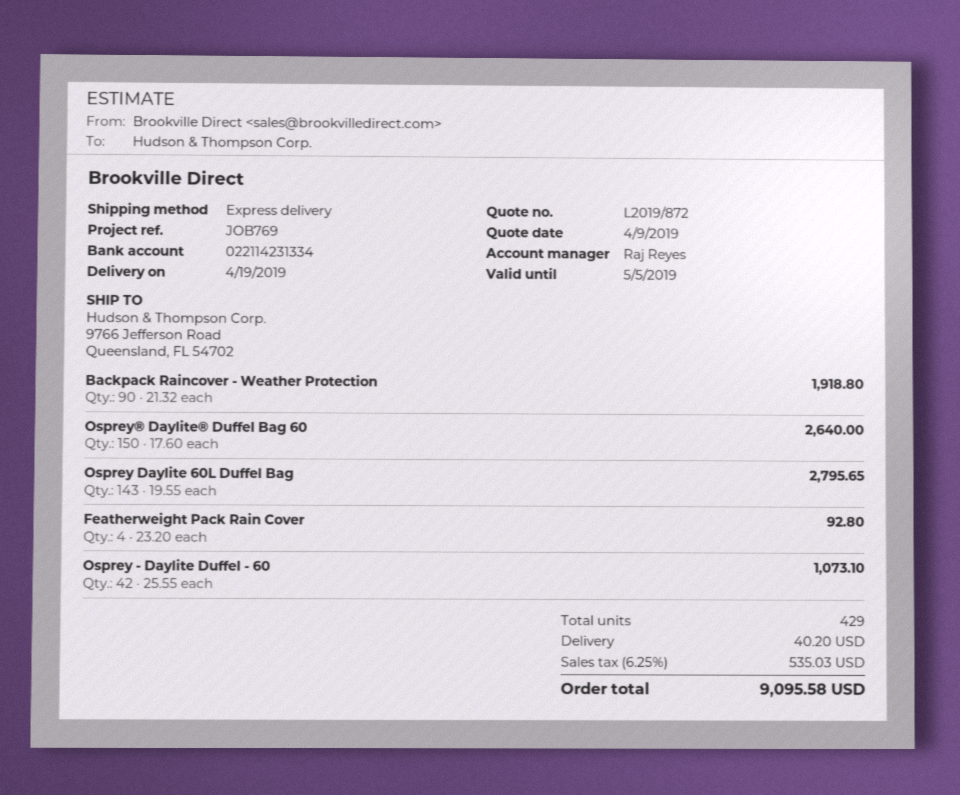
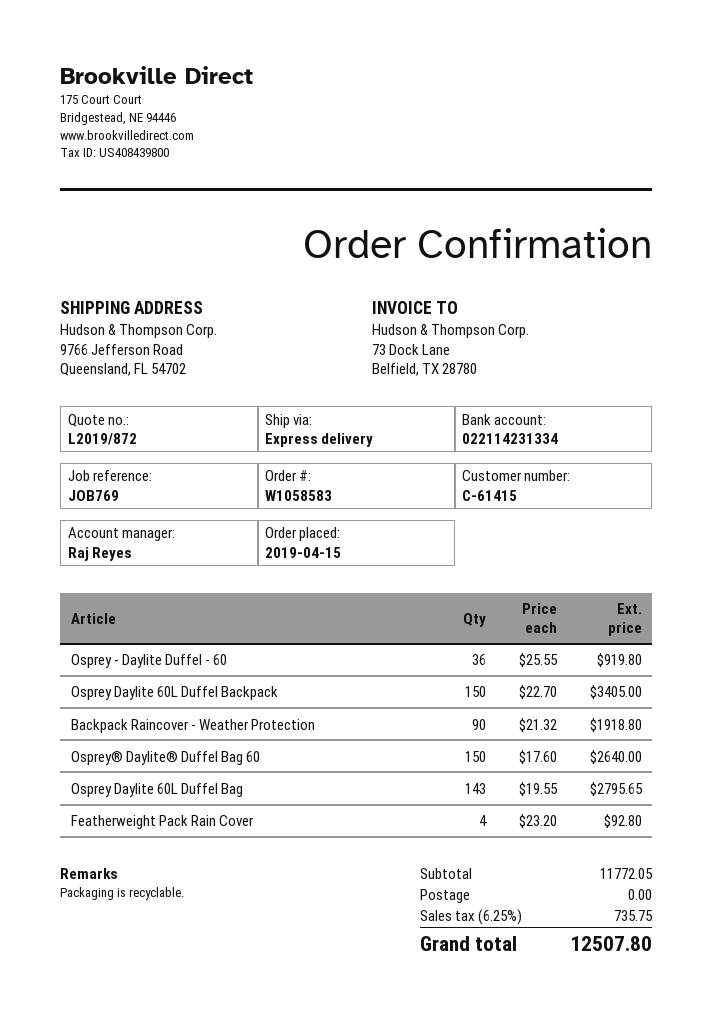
Osprey - Daylite Duffel - 60: 42 x 25.55 = 1073.10 -> 36 x 25.55 = 919.80
Osprey Daylite 60L Duffel Backpack: none -> 150 x 22.70 = 3405.00
shipping: 40.20 -> 0.00
tax: 6.25% = 535.03 -> 6.25% = 735.75
total: 9095.58 -> 12507.80

